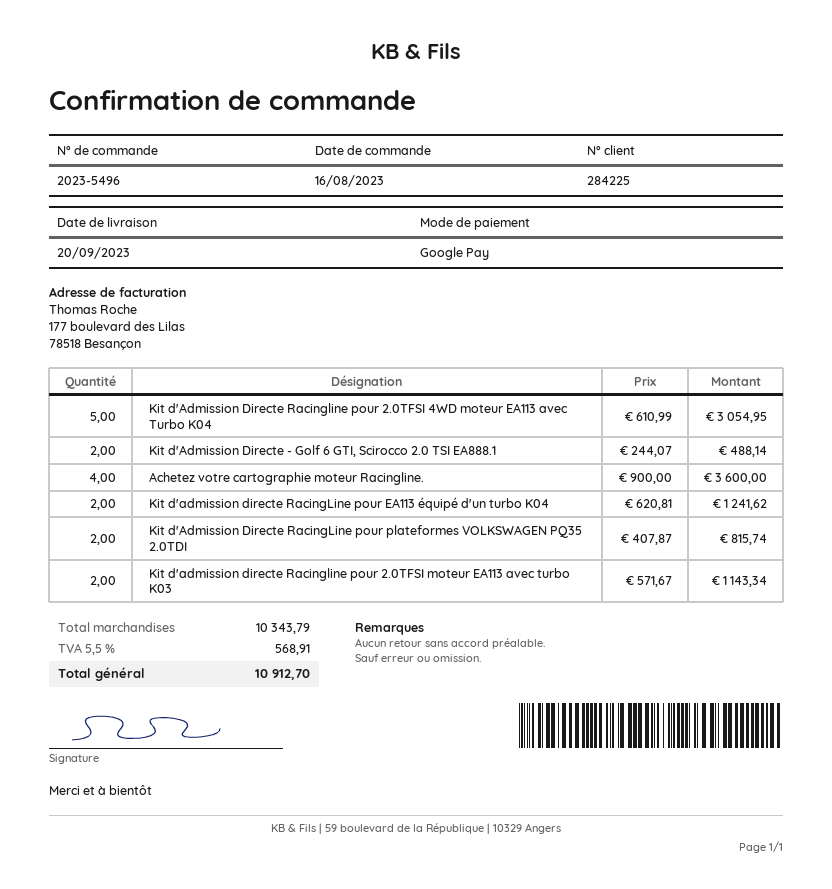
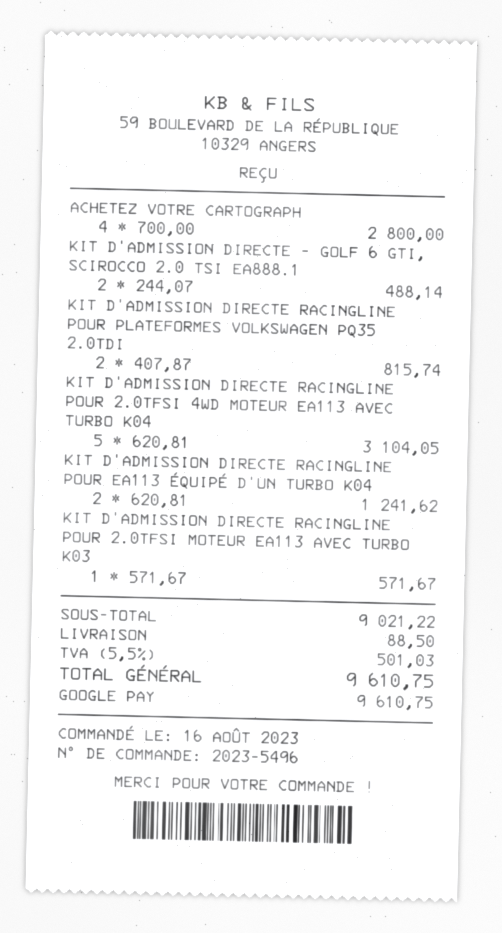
Kit d'Admission Directe Racingline pour 2.0TFSI 4WD moteur EA113 avec Turbo K04: 5 x 610.99 = 3054.95 -> 5 x 620.81 = 3104.05
Achetez votre cartographie moteur Racingline.: 4 x 900.00 = 3600.00 -> 4 x 700.00 = 2800.00
Kit d'admission directe Racingline pour 2.0TFSI moteur EA113 avec turbo K03: 2 x 571.67 = 1143.34 -> 1 x 571.67 = 571.67
subtotal: 10343.79 -> 9021.22
shipping: none -> 88.50
tax: 5.5% = 568.91 -> 5.5% = 501.03
total: 10912.70 -> 9610.75

